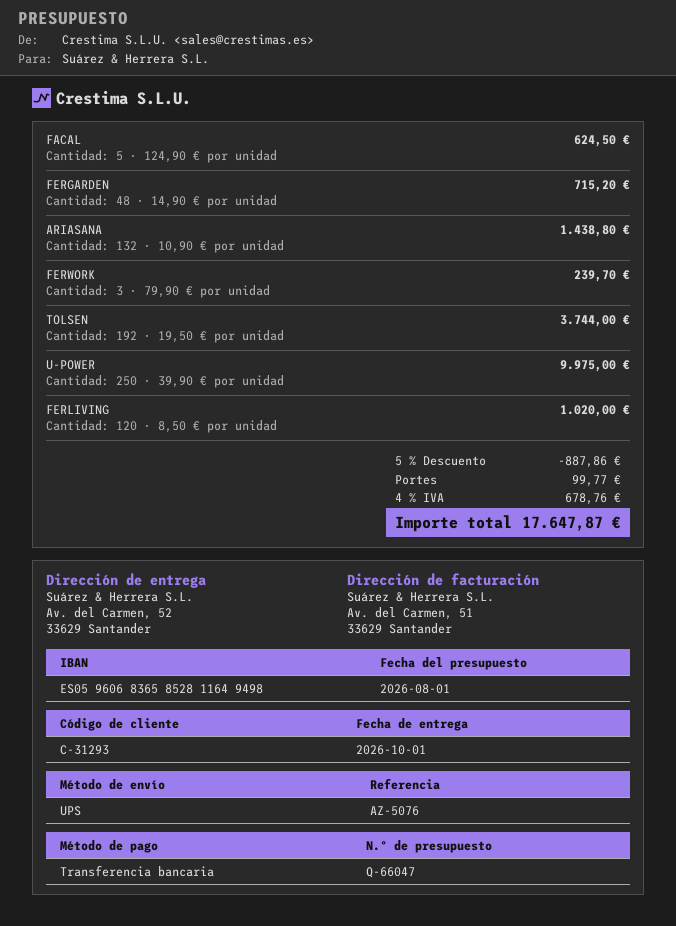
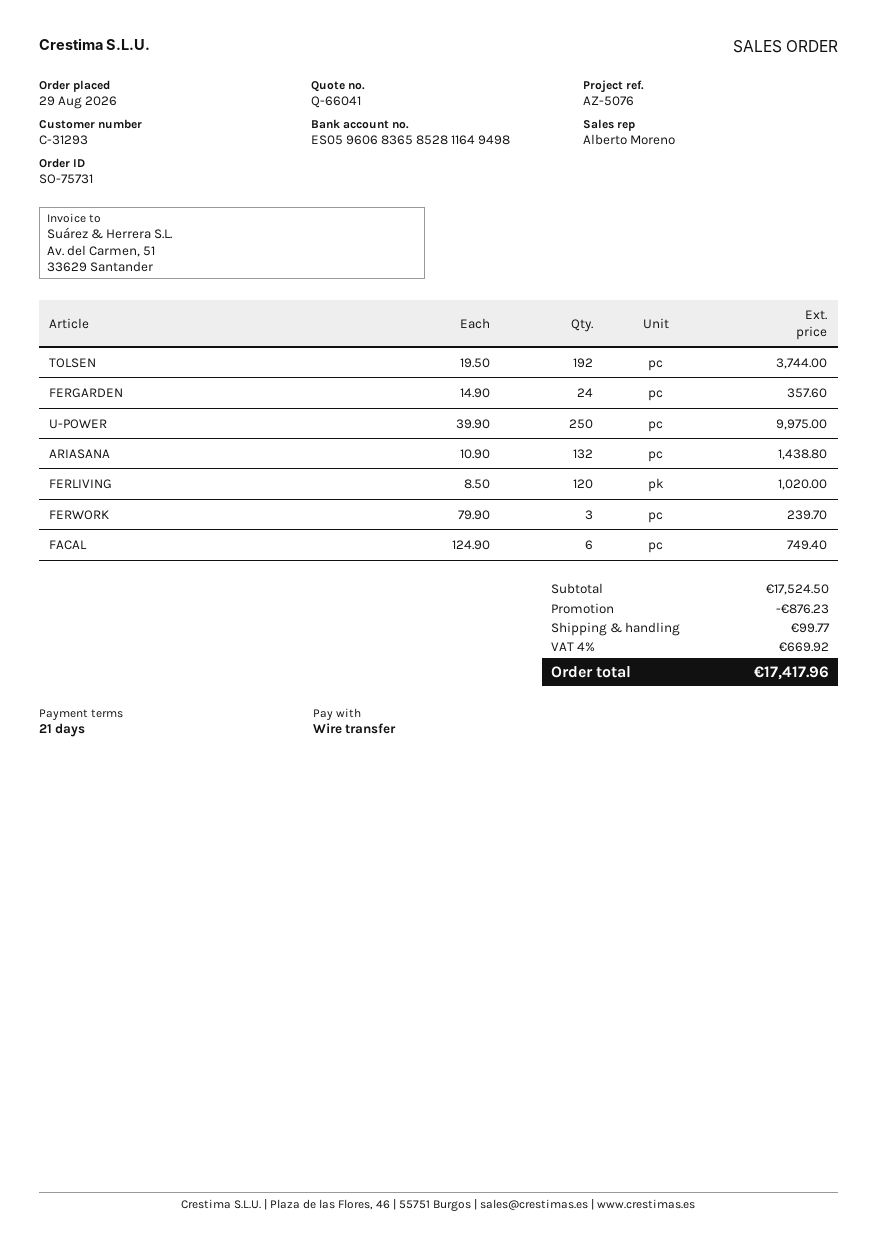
quote number: Q-66047 -> Q-66041
FACAL: 5 x 124.90 = 624.50 -> 6 x 124.90 = 749.40
FERGARDEN: 48 x 14.90 = 715.20 -> 24 x 14.90 = 357.60
discount: 887.86 -> 876.23
tax: 4% = 678.76 -> 4% = 669.92
total: 17647.87 -> 17417.96

